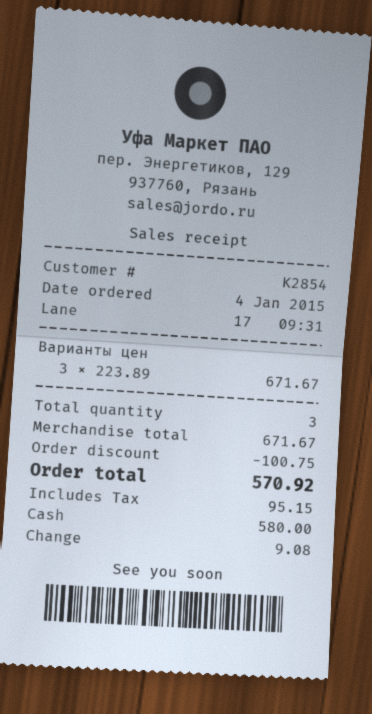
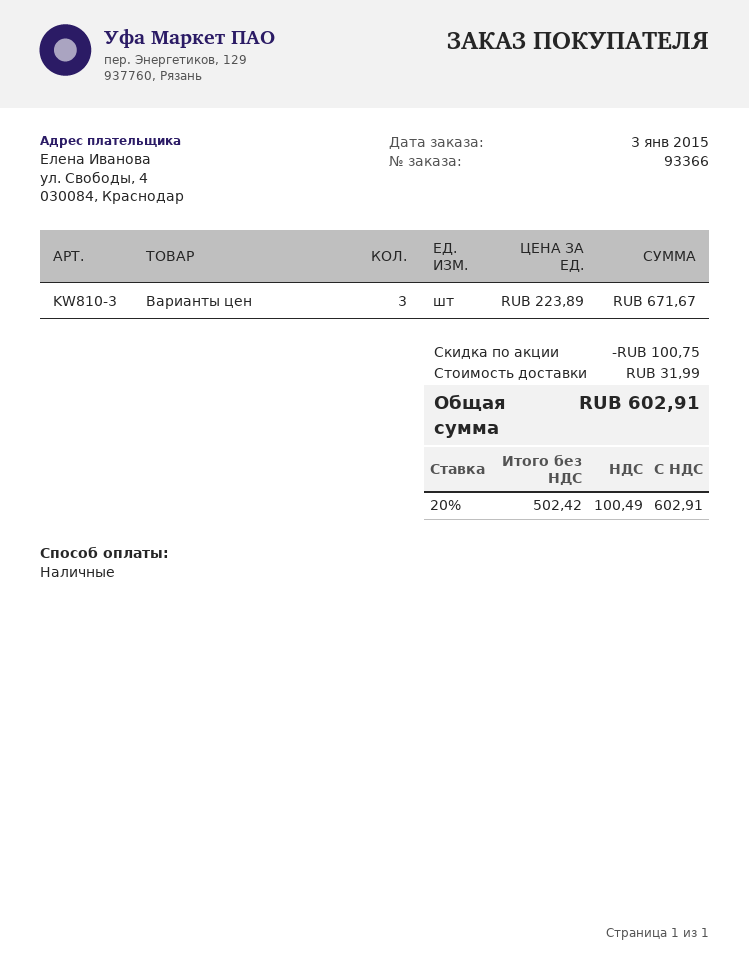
order date: 2015-01-04 -> 2015-01-03
shipping: none -> 31.99
tax: 95.15 -> 100.49
total: 570.92 -> 602.91

